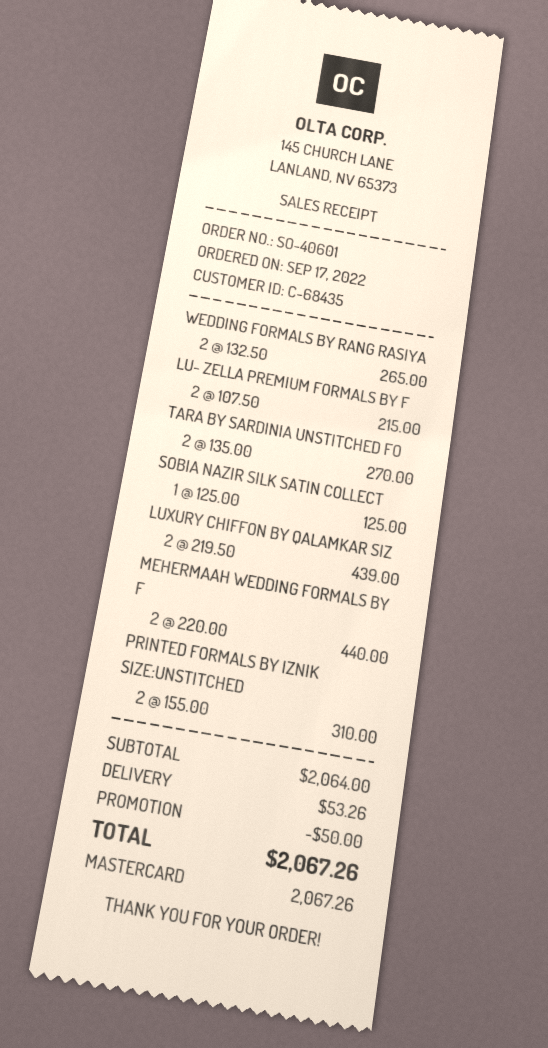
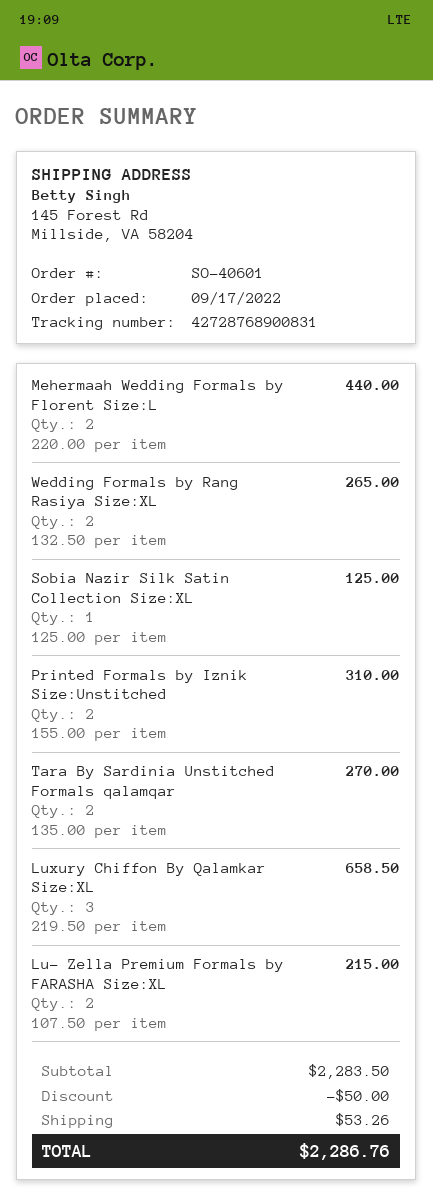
LUXURY CHIFFON BY QALAMKAR SIZ: 2 x 219.50 = 439.00 -> 3 x 219.50 = 658.50
subtotal: 2064.00 -> 2283.50
total: 2067.26 -> 2286.76

